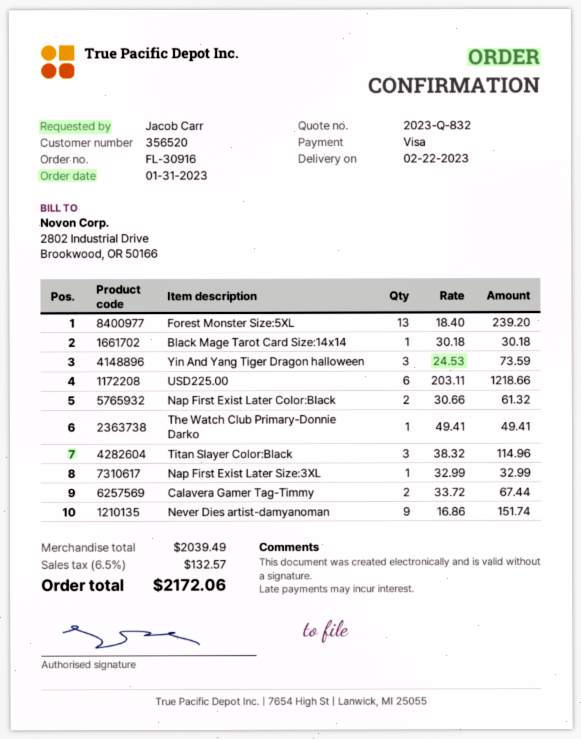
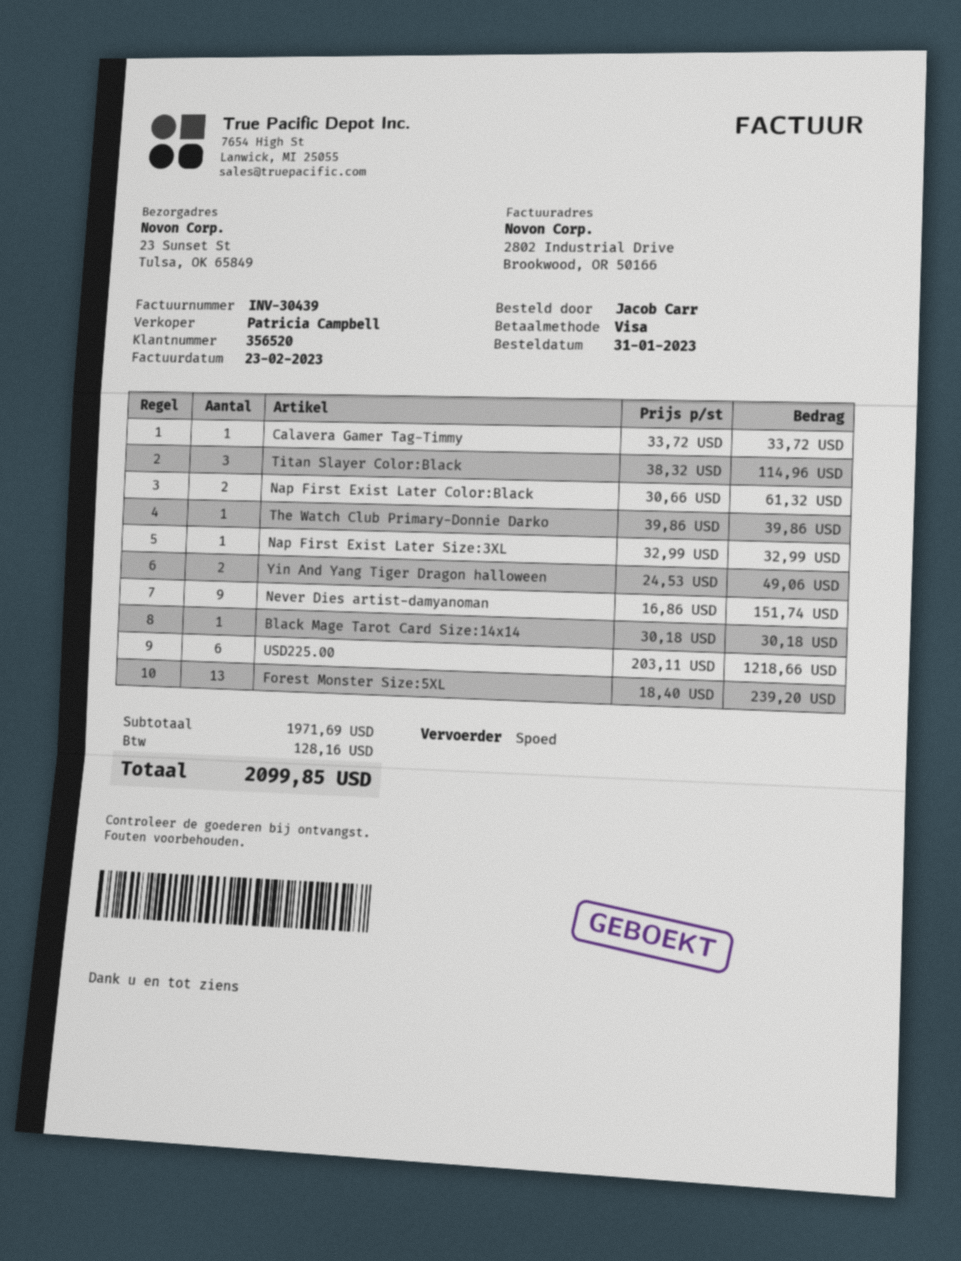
Yin And Yang Tiger Dragon halloween: 3 x 24.53 = 73.59 -> 2 x 24.53 = 49.06
The Watch Club Primary-Donnie Darko: 1 x 49.41 = 49.41 -> 1 x 39.86 = 39.86
Calavera Gamer Tag-Timmy: 2 x 33.72 = 67.44 -> 1 x 33.72 = 33.72
subtotal: 2039.49 -> 1971.69
tax: 132.57 -> 128.16
total: 2172.06 -> 2099.85

